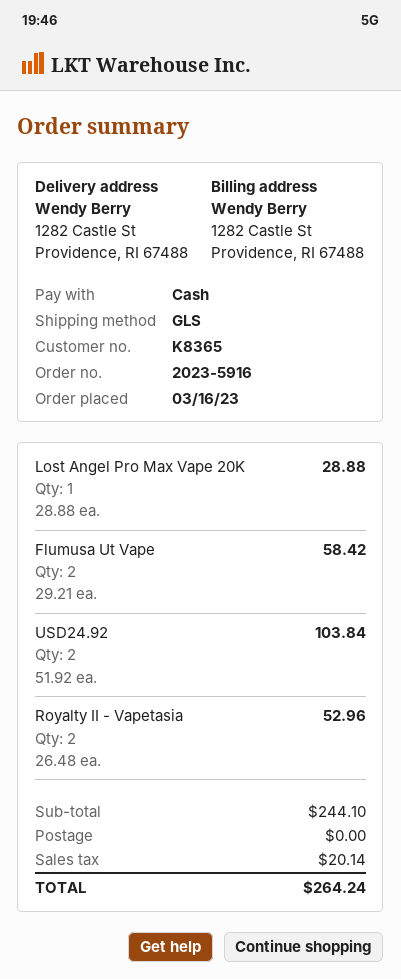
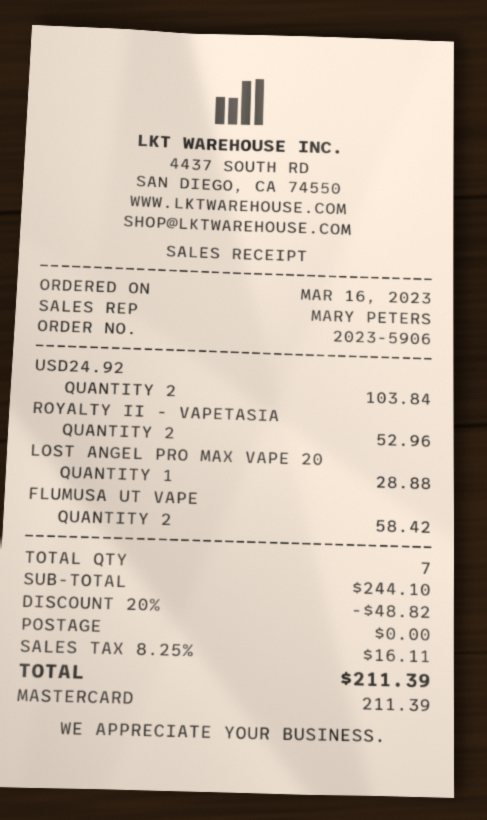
order number: 2023-5916 -> 2023-5906
payment method: cash -> Mastercard
discount: none -> 20% = 48.82
tax: 20.14 -> 16.11
total: 264.24 -> 211.39

